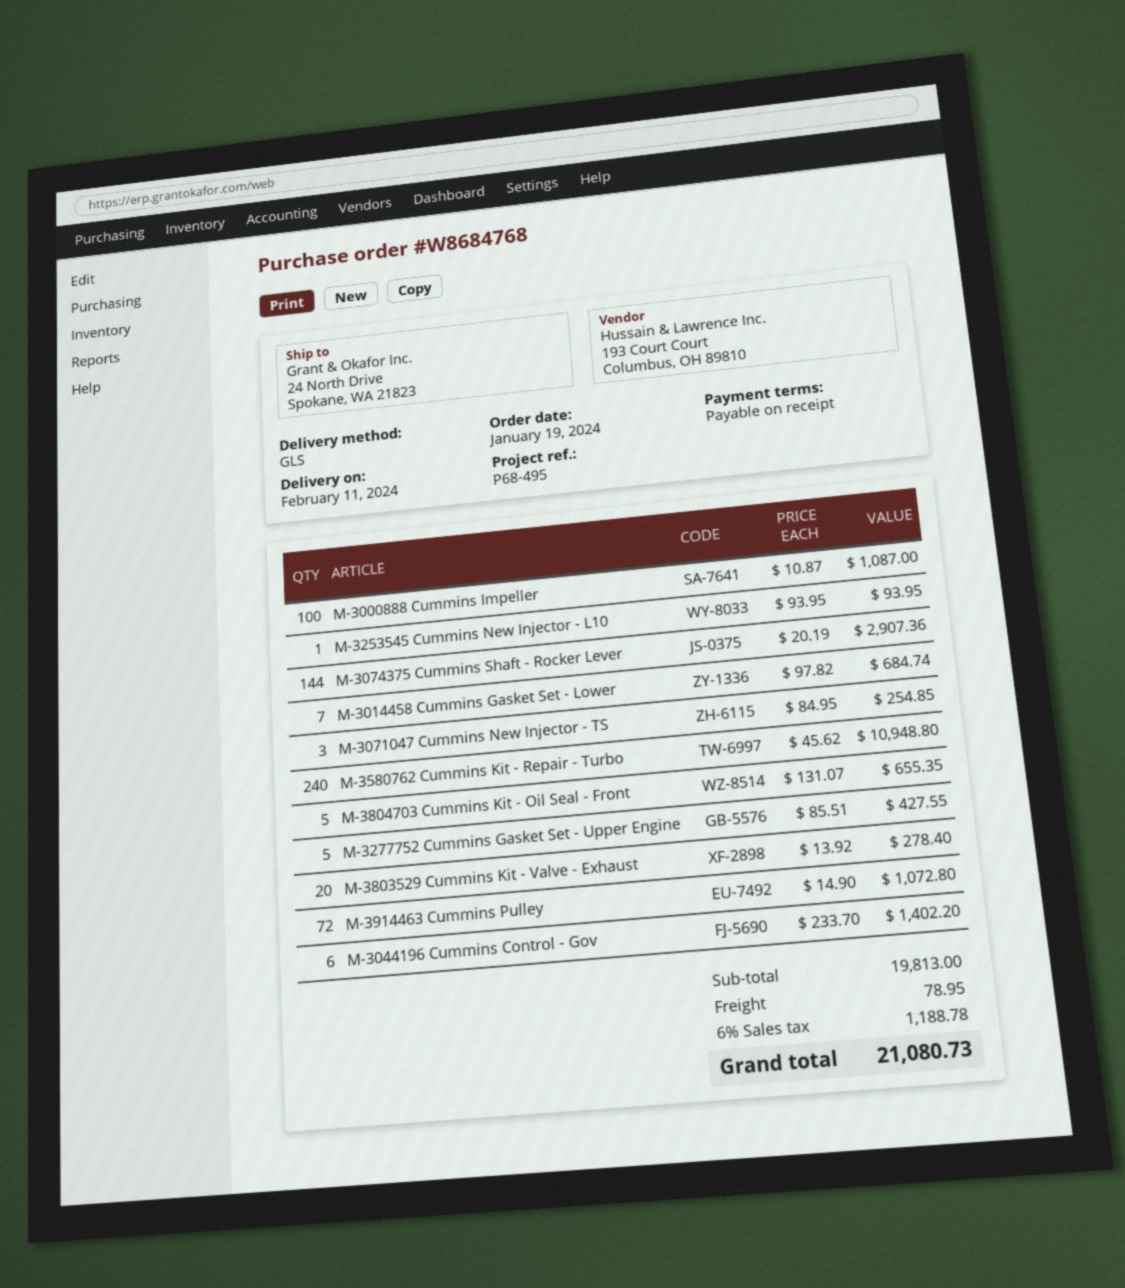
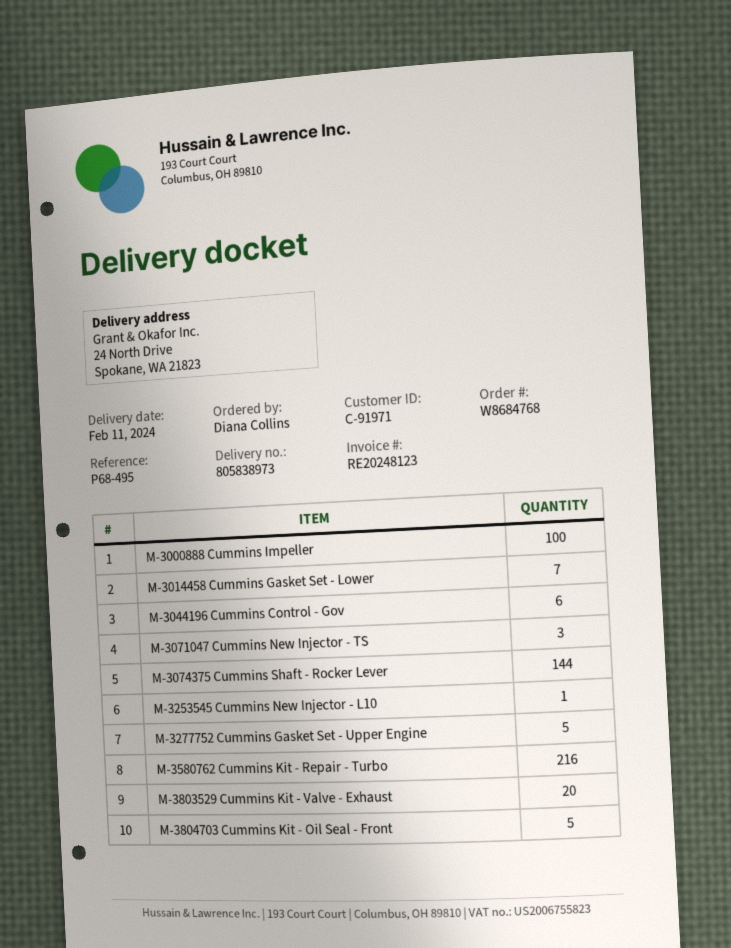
M-3580762 Cummins Kit - Repair - Turbo: 240 -> 216
M-3914463 Cummins Pulley: 72 -> none

